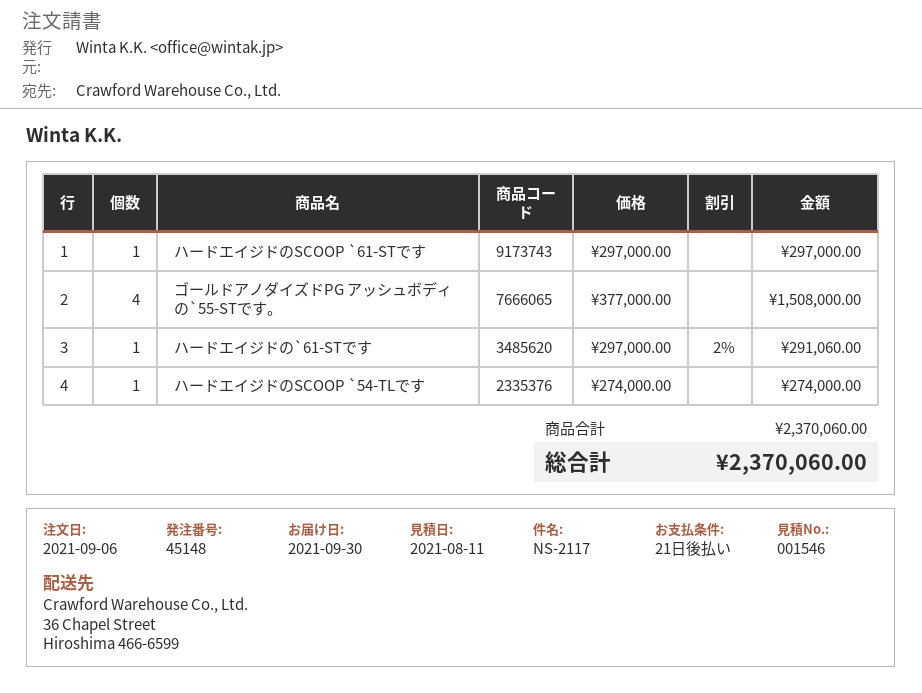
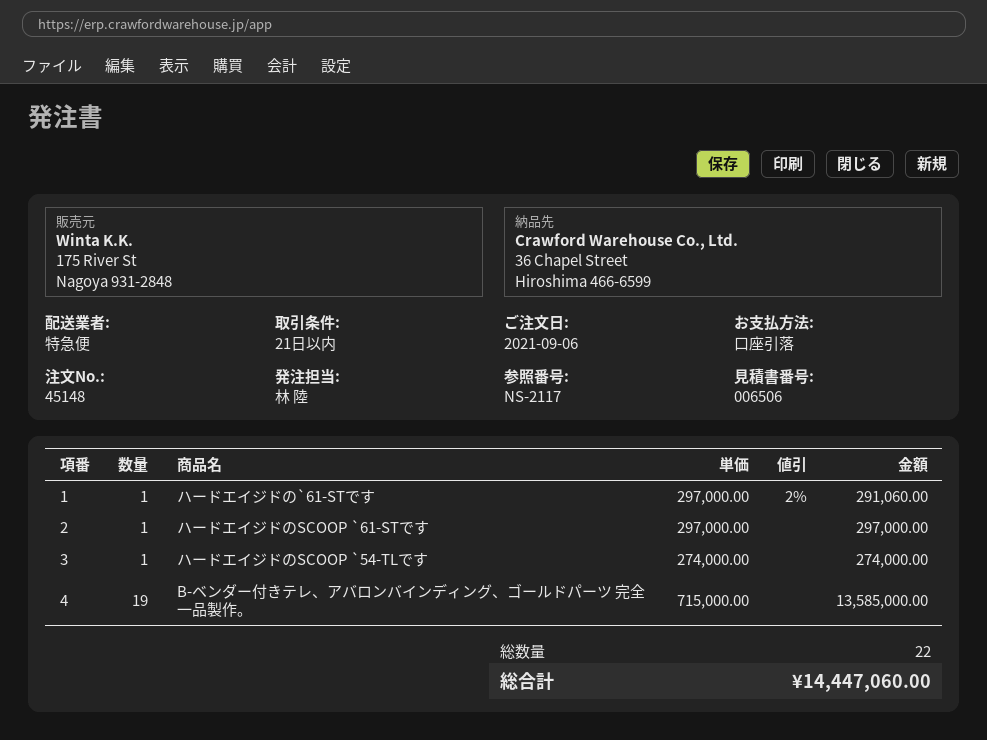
quote number: 001546 -> 006506
ゴールドアノダイズドPG アッシュボディの`55-STです。: 4 x 377000.00 = 1508000.00 -> none
B-ベンダー付きテレ、アバロンバインディング、ゴールドパーツ 完全一品製作。: none -> 19 x 715000.00 = 13585000.00
total: 2370060.00 -> 14447060.00

